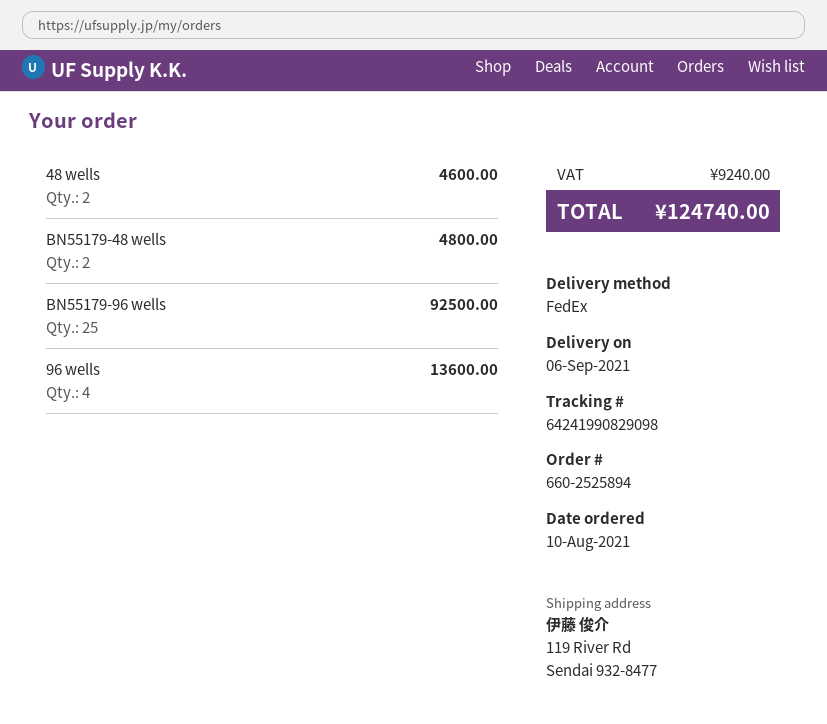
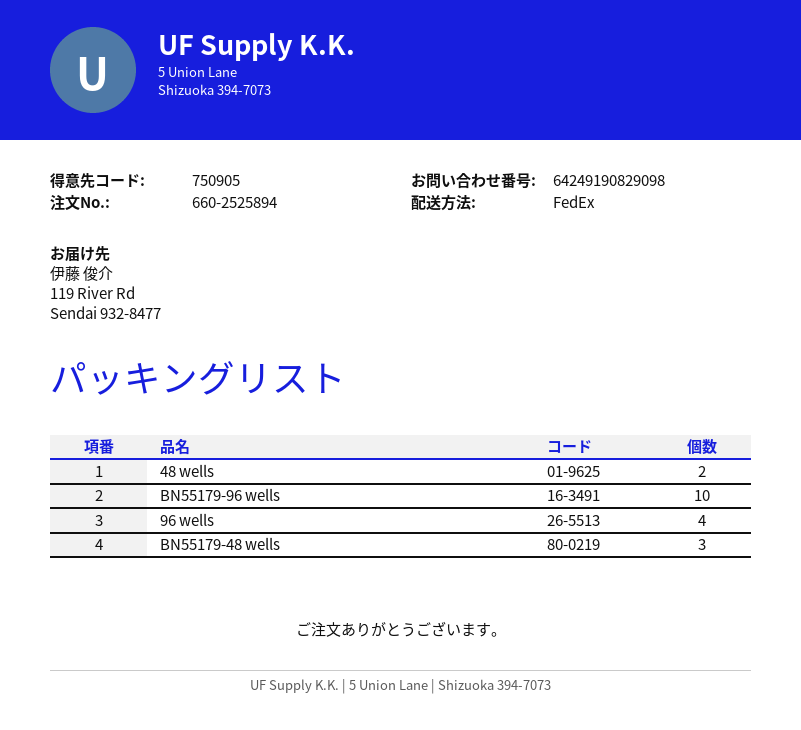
tracking number: 64241990829098 -> 64249190829098
BN55179-48 wells: 2 -> 3
BN55179-96 wells: 25 -> 10

